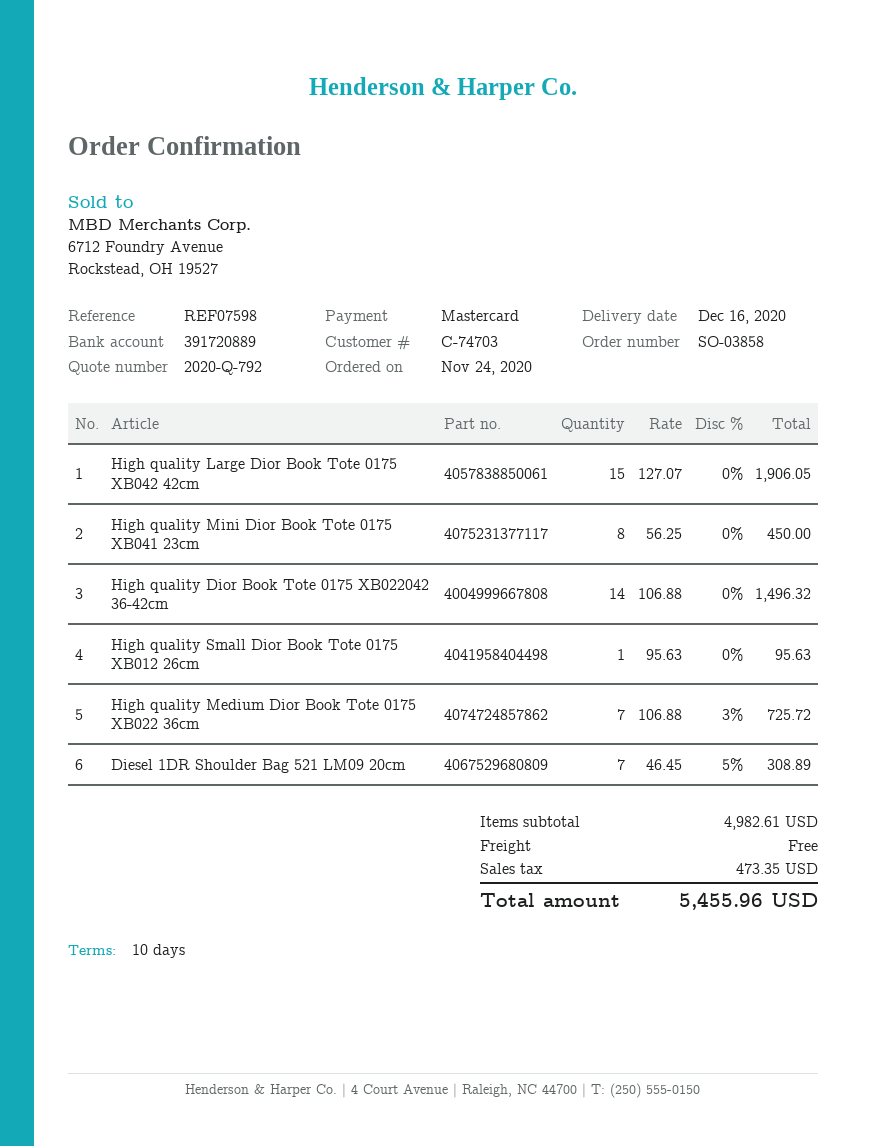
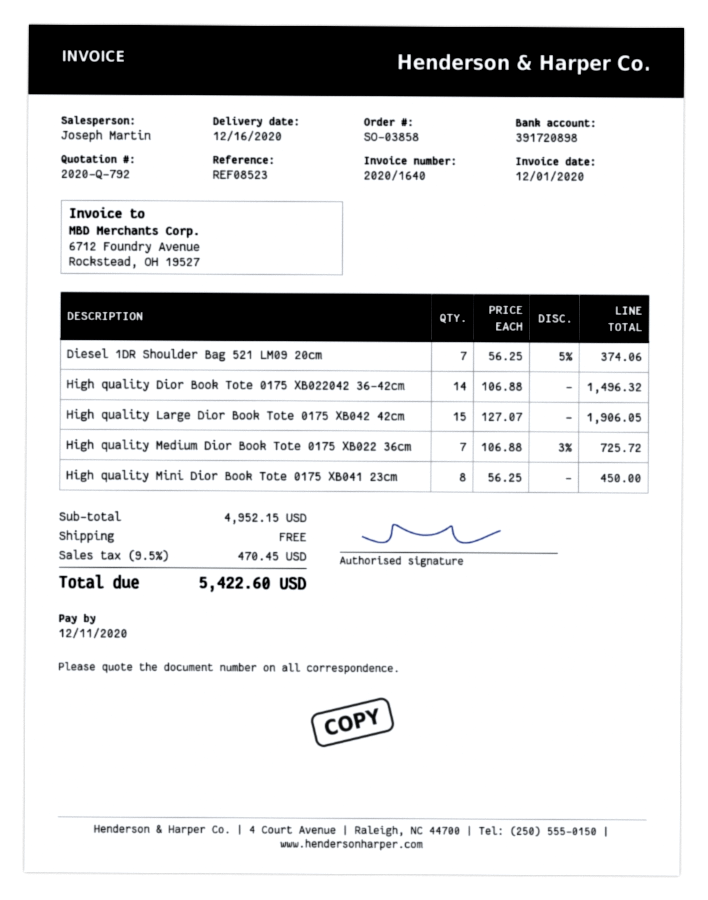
reference: REF07598 -> REF08523
bank account: 391720889 -> 391720898
High quality Small Dior Book Tote 0175 XB012 26cm: 1 x 95.63 = 95.63 -> none
Diesel 1DR Shoulder Bag 521 LM09 20cm: 7 x 46.45 - 5% = 308.89 -> 7 x 56.25 - 5% = 374.06
subtotal: 4982.61 -> 4952.15
tax: 473.35 -> 470.45
total: 5455.96 -> 5422.60

